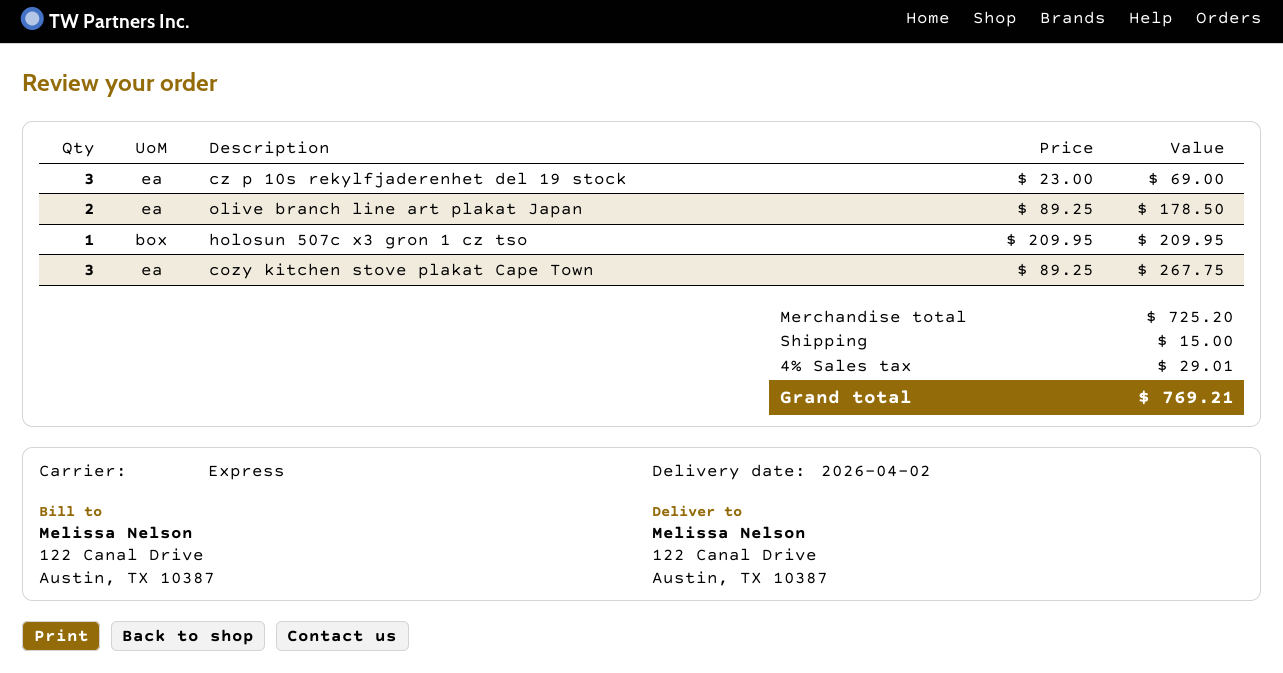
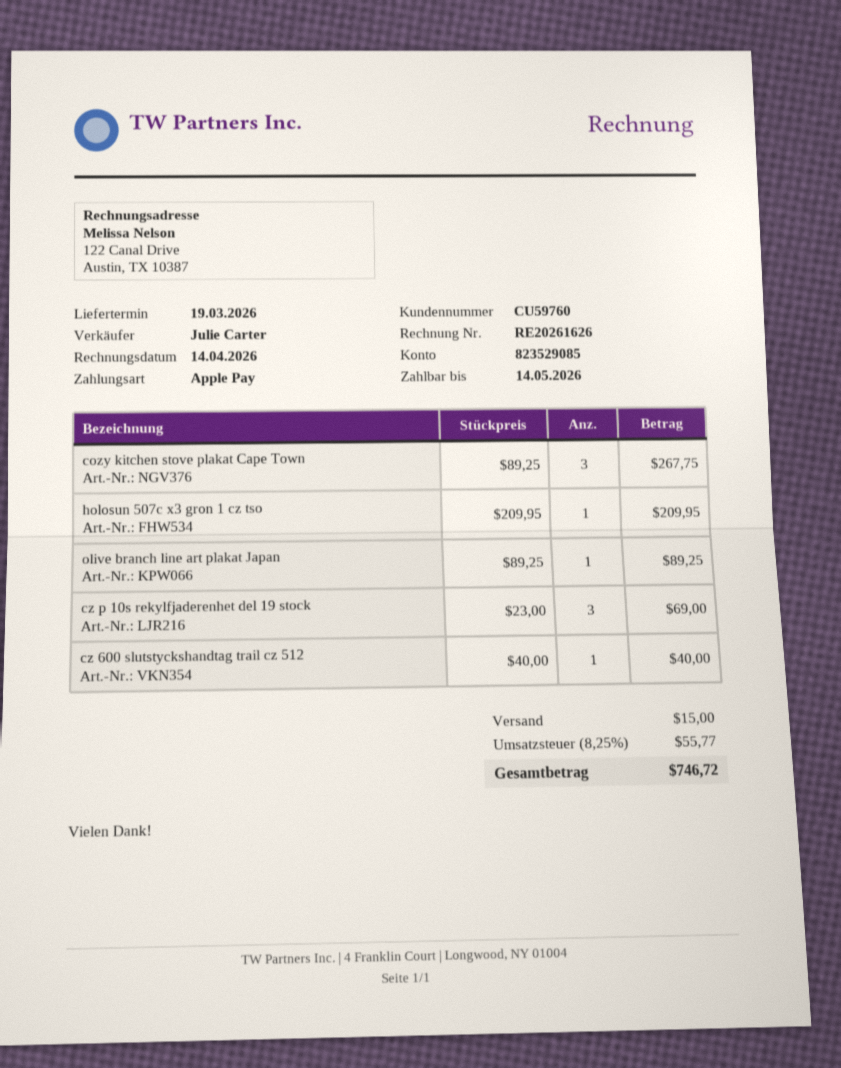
delivery date: 2026-04-02 -> 2026-03-19
olive branch line art plakat Japan: 2 x 89.25 = 178.50 -> 1 x 89.25 = 89.25
cz 600 slutstyckshandtag trail cz 512: none -> 1 x 40.00 = 40.00
tax: 4% = 29.01 -> 8.25% = 55.77
total: 769.21 -> 746.72

